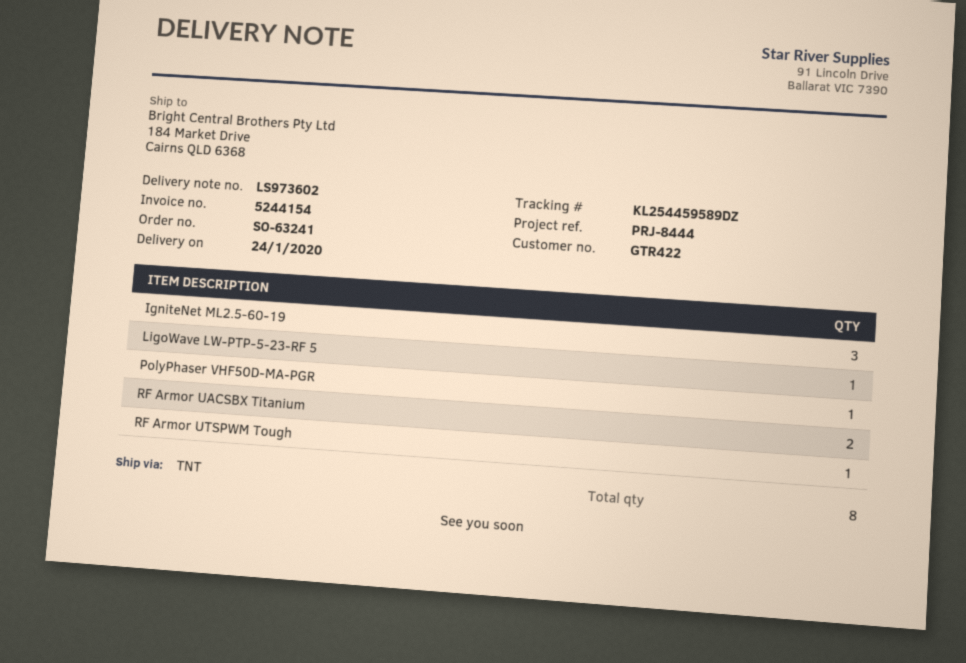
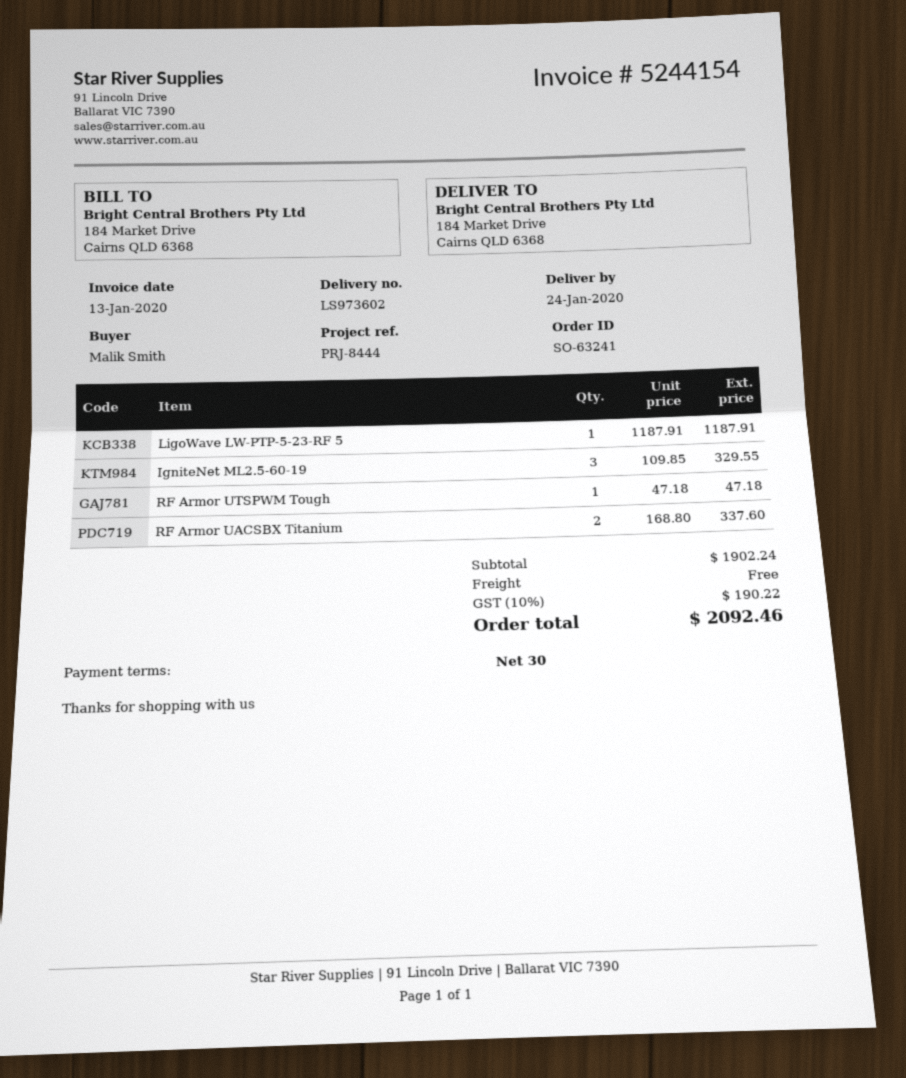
PolyPhaser VHF50D-MA-PGR: 1 -> none

